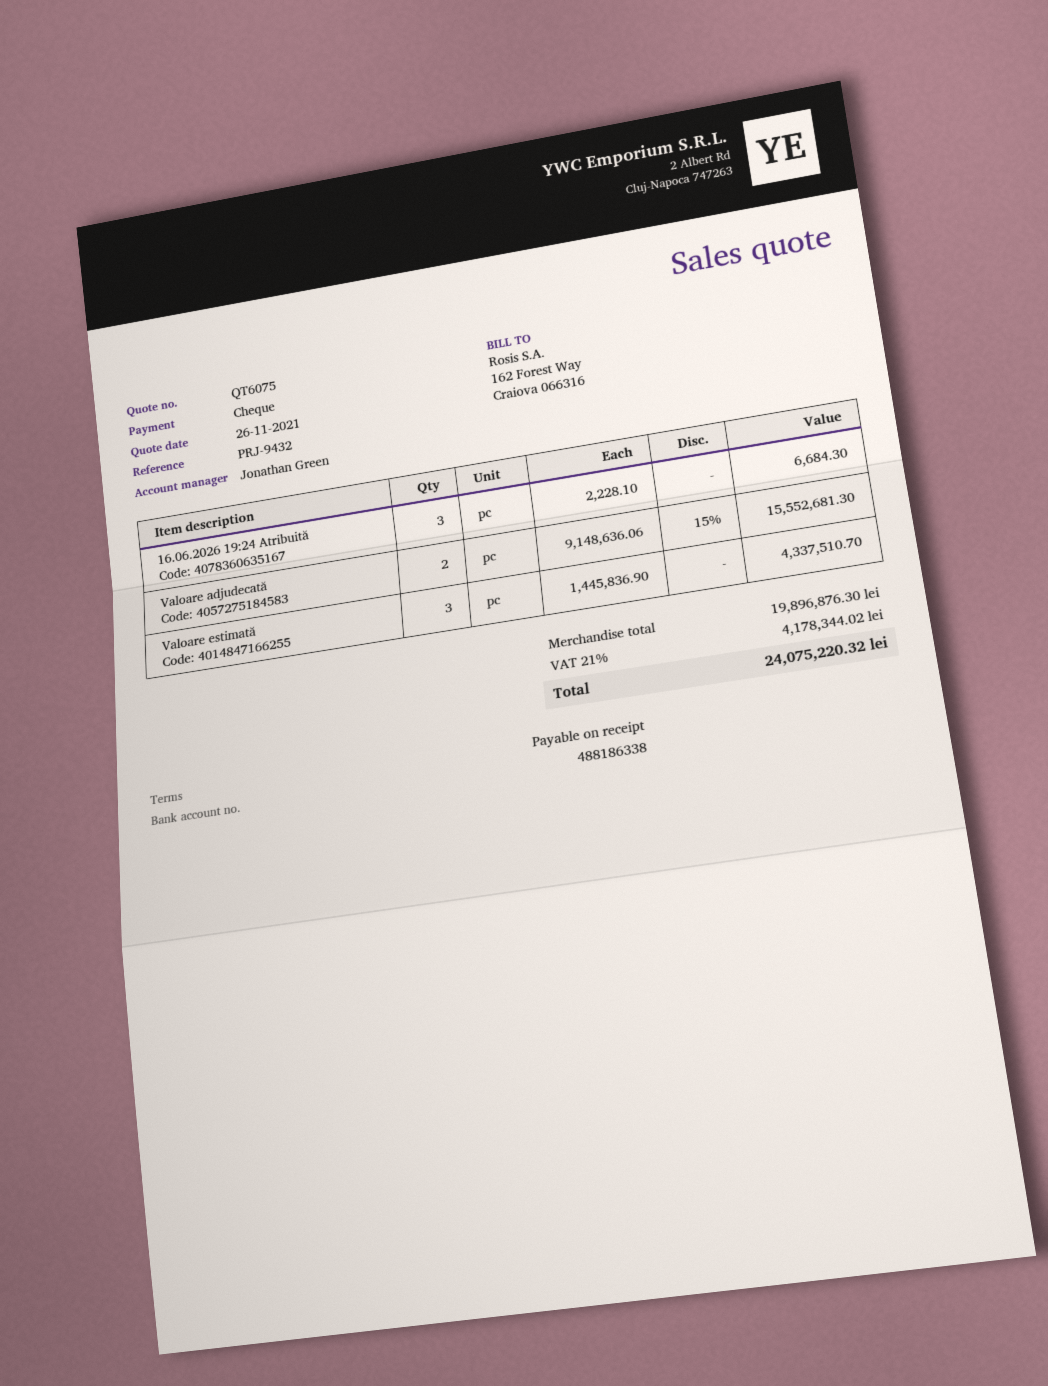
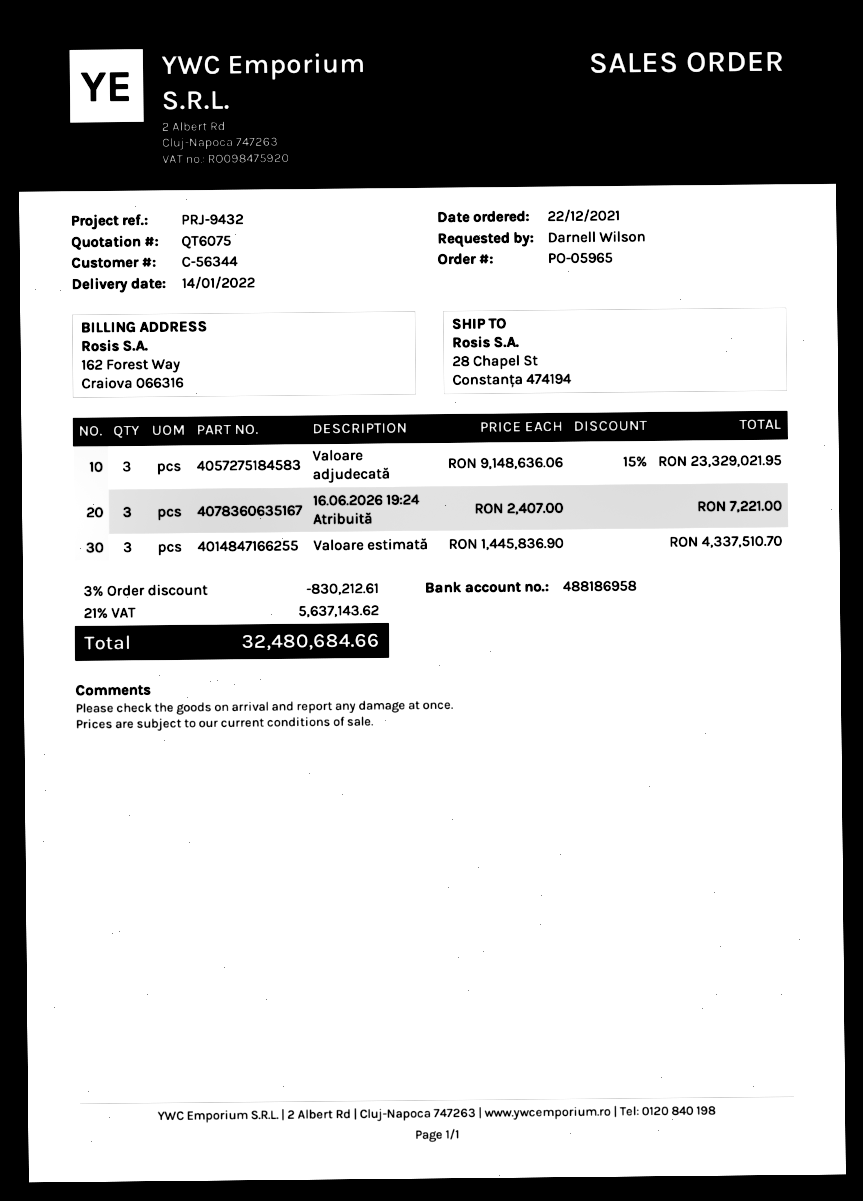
bank account: 488186338 -> 488186958
16.06.2026 19:24 Atribuită: 3 x 2228.10 = 6684.30 -> 3 x 2407.00 = 7221.00
Valoare adjudecată: 2 x 9148636.06 - 15% = 15552681.30 -> 3 x 9148636.06 - 15% = 23329021.95
discount: none -> 3% = 830212.61
tax: 21% = 4178344.02 -> 21% = 5637143.62
total: 24075220.32 -> 32480684.66

